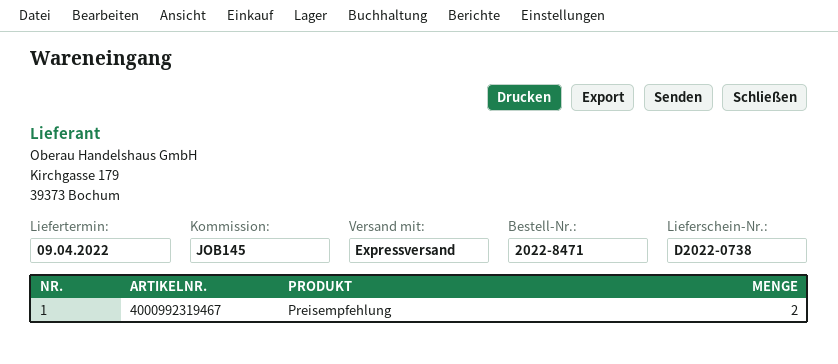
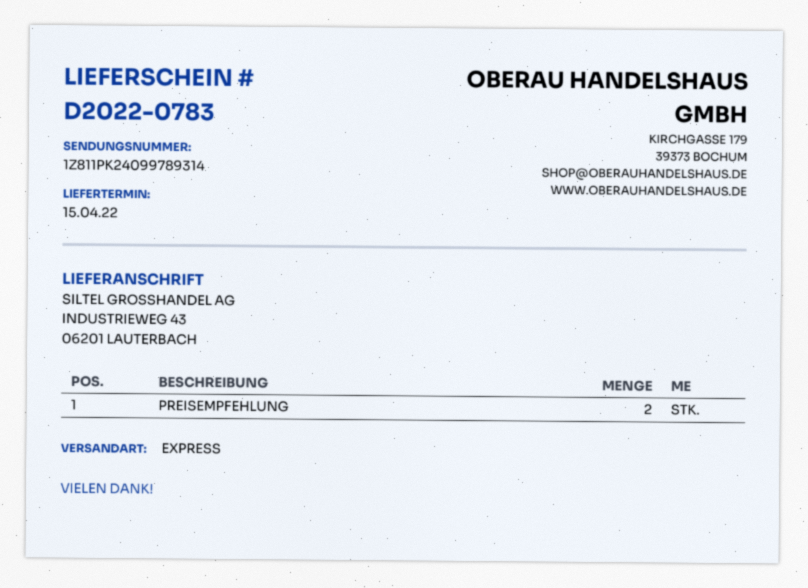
delivery note number: D2022-0738 -> D2022-0783
delivery date: 2022-04-09 -> 2022-04-15

